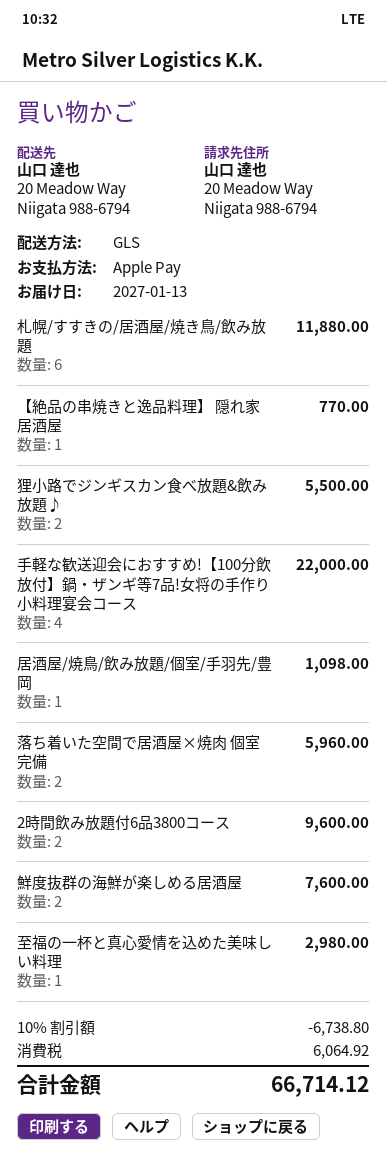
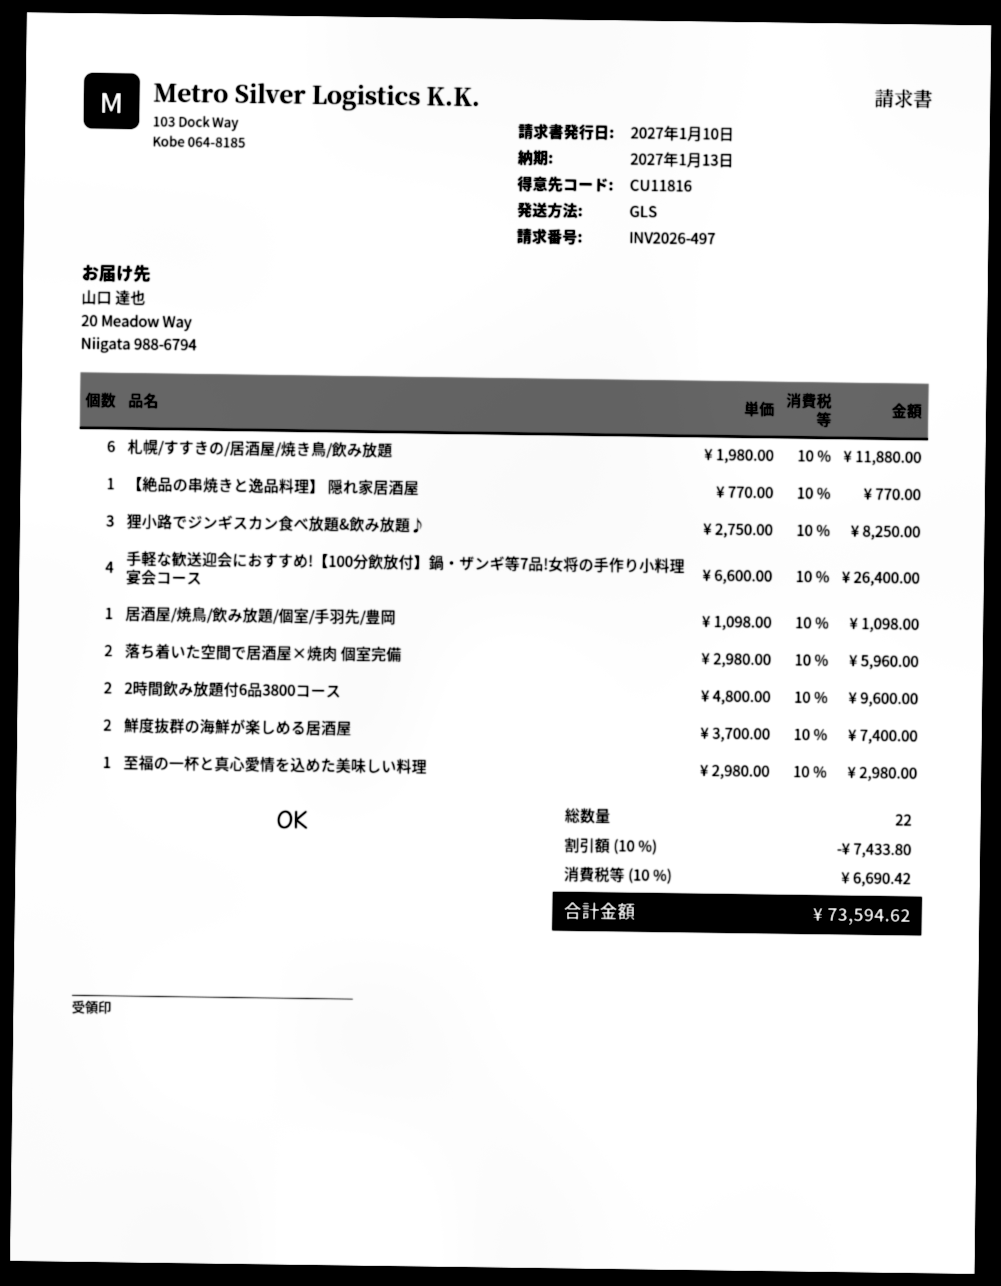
狸小路でジンギスカン食べ放題&飲み放題♪: 2 for 5500.00 -> 3 for 8250.00
手軽な歓送迎会におすすめ!【100分飲放付】鍋・ザンギ等7品!女将の手作り小料理宴会コース: 4 for 22000.00 -> 4 for 26400.00
鮮度抜群の海鮮が楽しめる居酒屋: 2 for 7600.00 -> 2 for 7400.00
discount: 10% = 6738.80 -> 10% = 7433.80
tax: 6064.92 -> 6690.42
total: 66714.12 -> 73594.62

